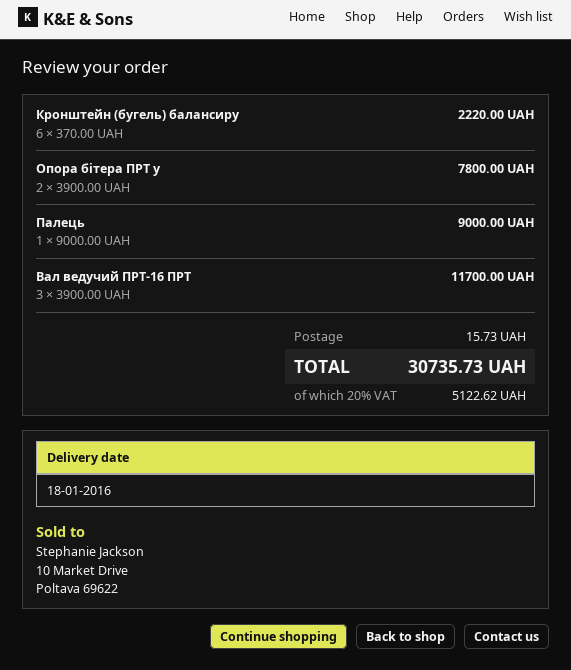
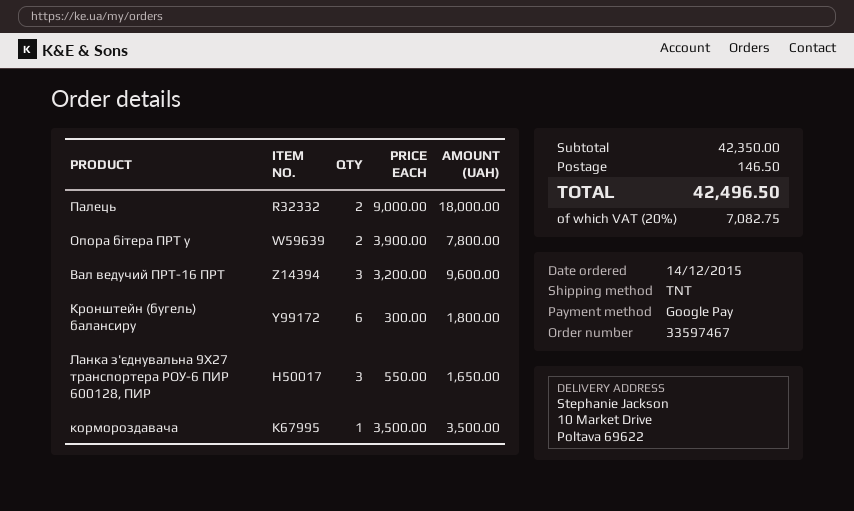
Кронштейн (бугель) балансиру: 6 x 370.00 = 2220.00 -> 6 x 300.00 = 1800.00
Палець: 1 x 9000.00 = 9000.00 -> 2 x 9000.00 = 18000.00
Вал ведучий ПРТ-16 ПРТ: 3 x 3900.00 = 11700.00 -> 3 x 3200.00 = 9600.00
Ланка з'єднувальна 9Х27 транспортера РОУ-6 ПИР 600128, ПИР: none -> 3 x 550.00 = 1650.00
кормороздавача: none -> 1 x 3500.00 = 3500.00
shipping: 15.73 -> 146.50
tax: 20% = 5122.62 -> 20% = 7082.75
total: 30735.73 -> 42496.50

